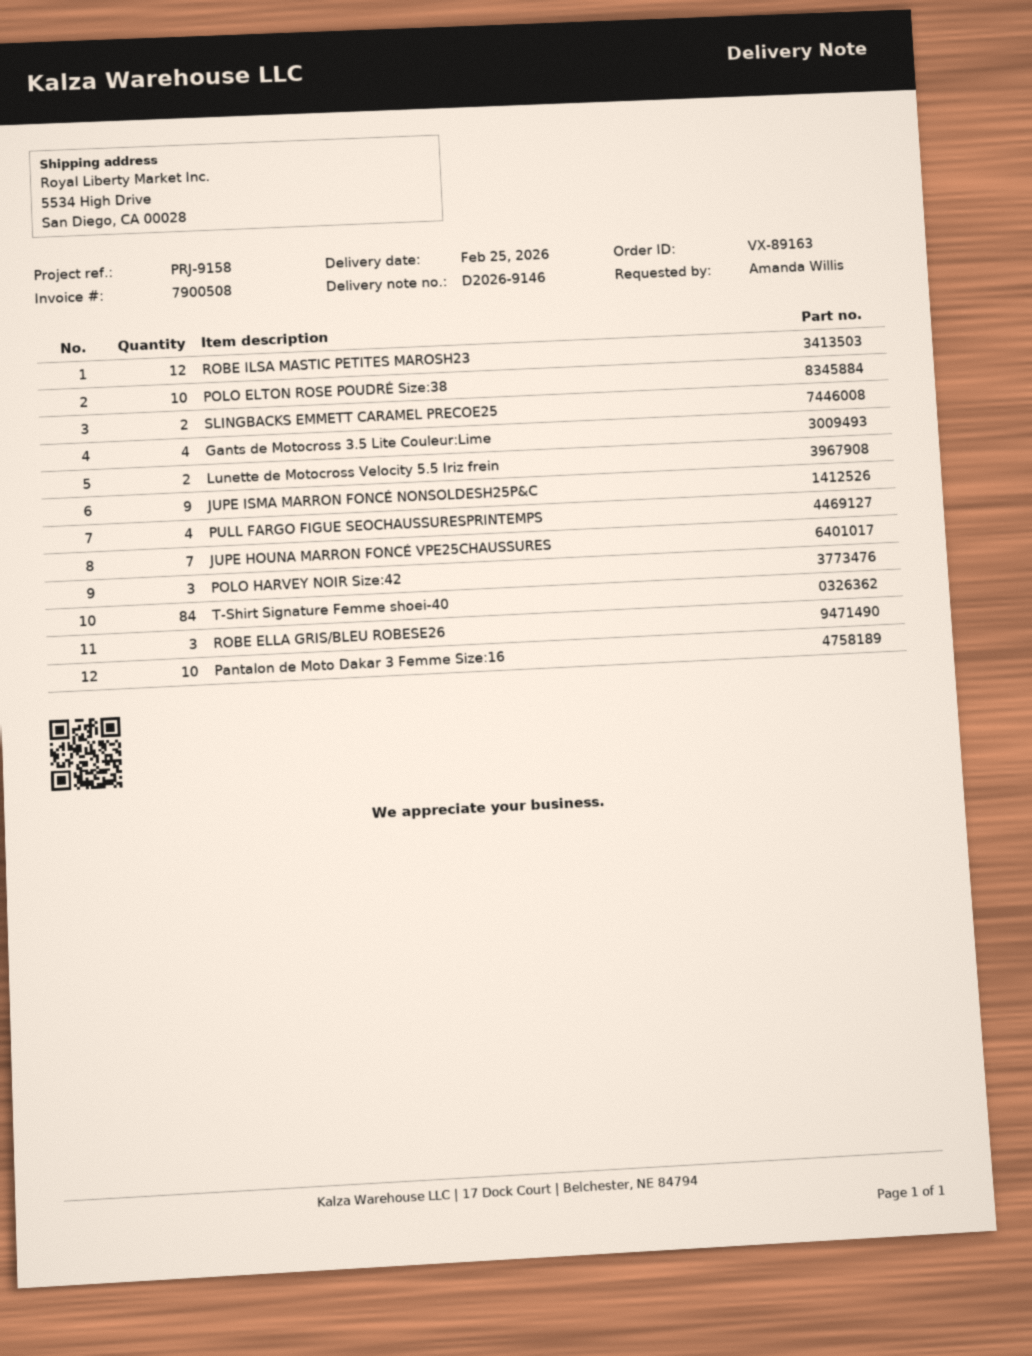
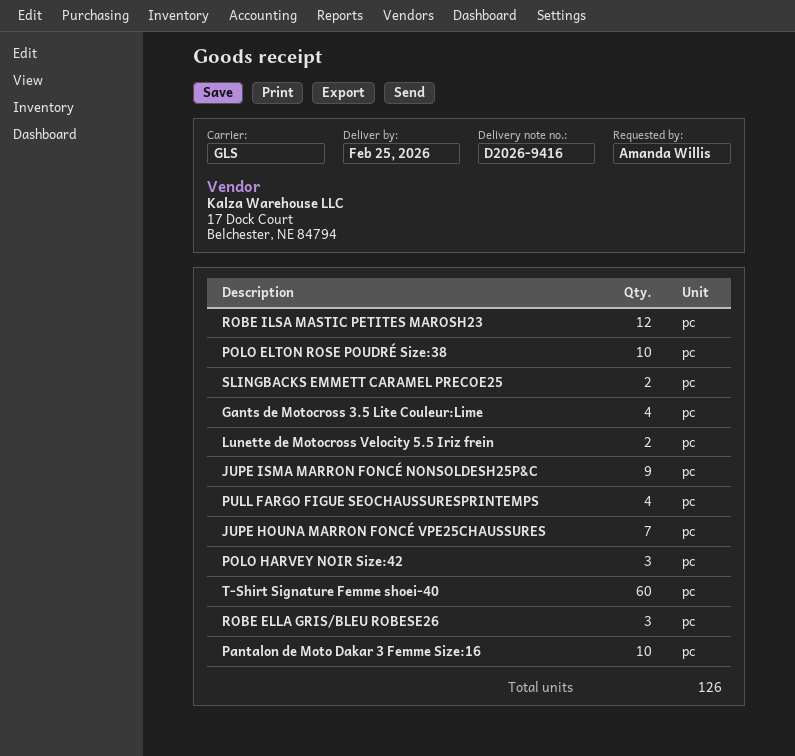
delivery note number: D2026-9146 -> D2026-9416
T-Shirt Signature Femme shoei-40: 84 -> 60

